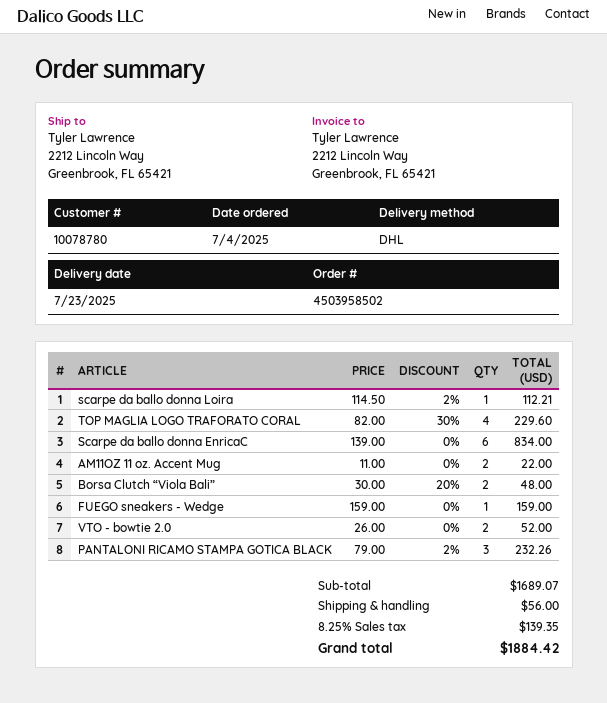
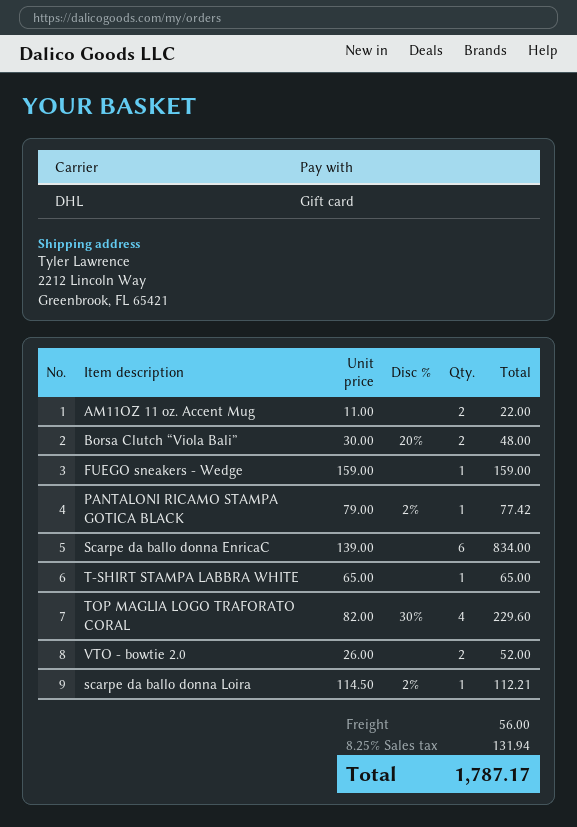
PANTALONI RICAMO STAMPA GOTICA BLACK: 3 x 79.00 - 2% = 232.26 -> 1 x 79.00 - 2% = 77.42
T-SHIRT STAMPA LABBRA WHITE: none -> 1 x 65.00 = 65.00
tax: 8.25% = 139.35 -> 8.25% = 131.94
total: 1884.42 -> 1787.17

